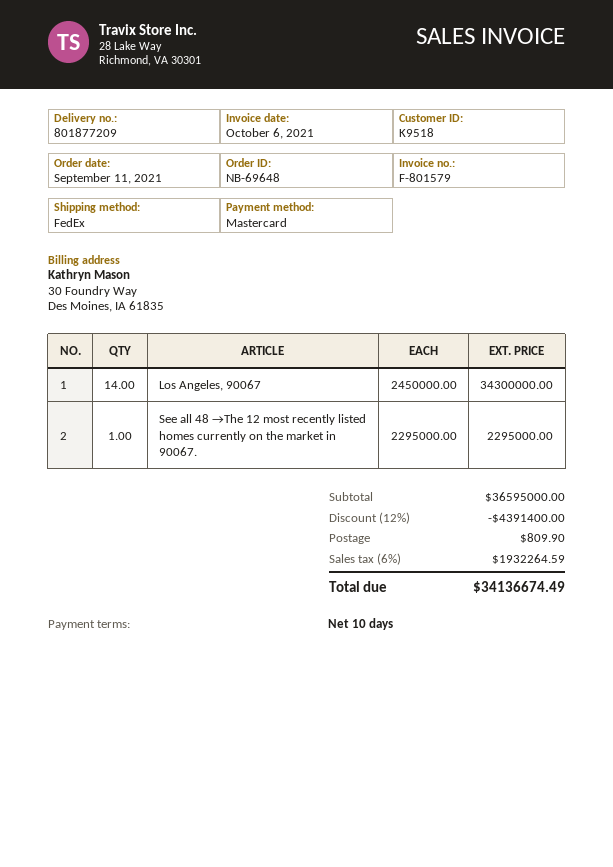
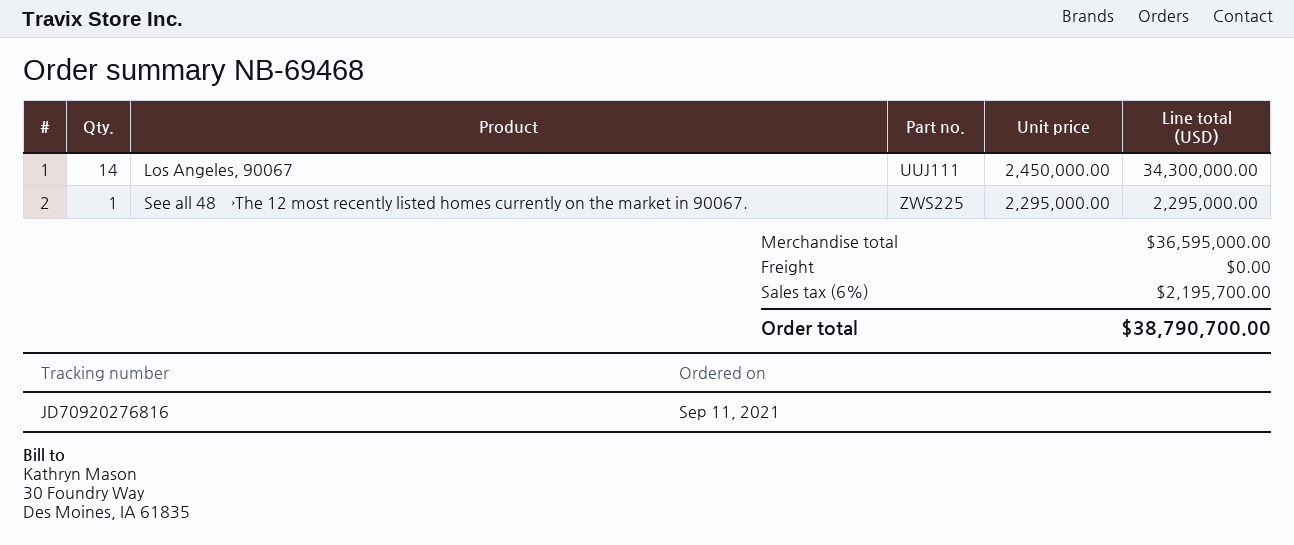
order number: NB-69648 -> NB-69468
discount: 12% = 4391400.00 -> none
shipping: 809.90 -> 0.00
tax: 6% = 1932264.59 -> 6% = 2195700.00
total: 34136674.49 -> 38790700.00

